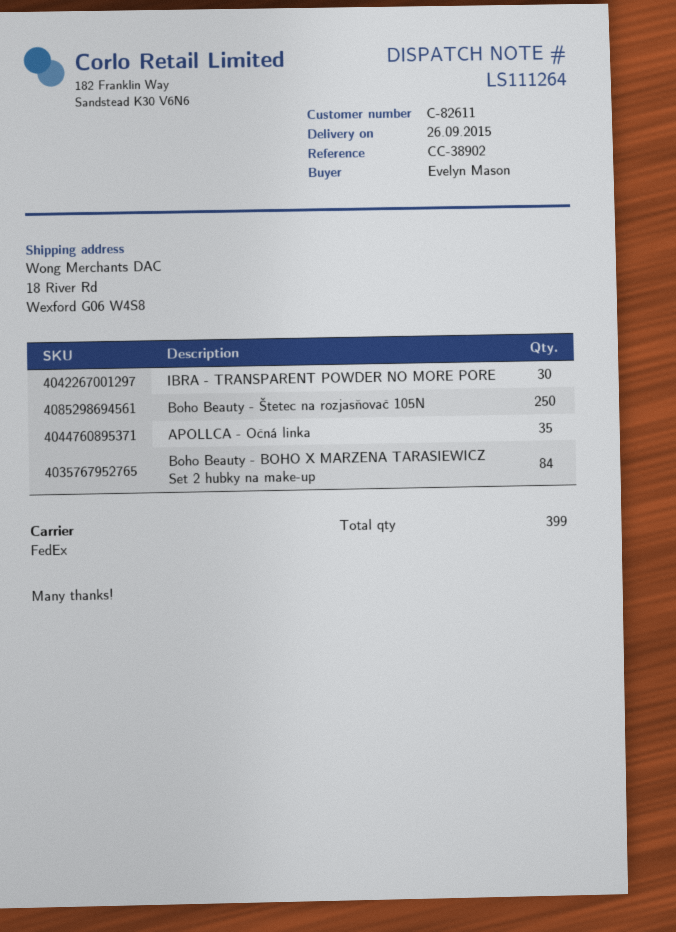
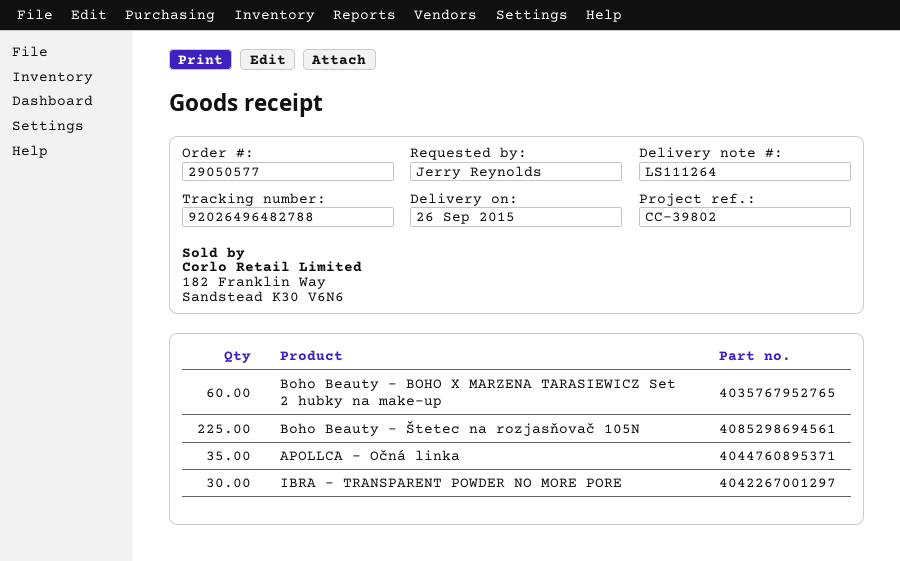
reference: CC-38902 -> CC-39802
ordered by: Evelyn Mason -> Jerry Reynolds
Boho Beauty - Štetec na rozjasňovač 105N: 250 -> 225
Boho Beauty - BOHO X MARZENA TARASIEWICZ Set 2 hubky na make-up: 84 -> 60

